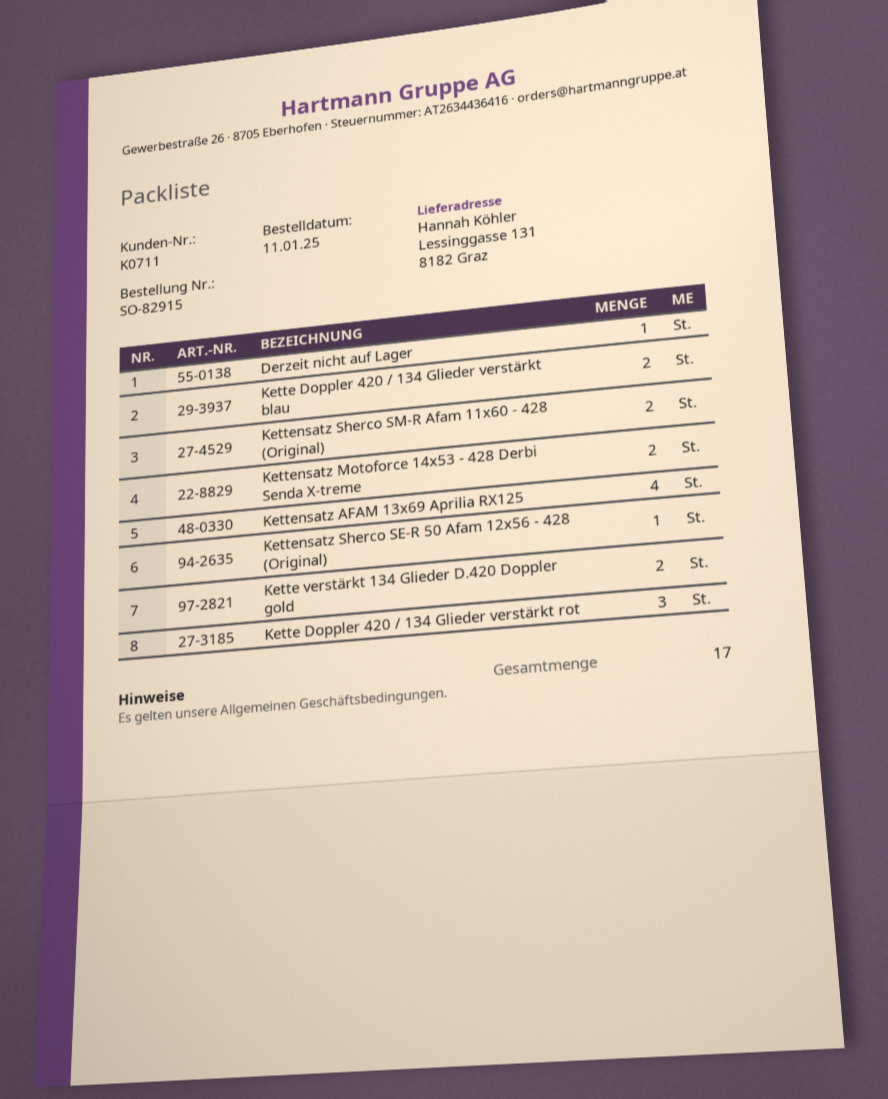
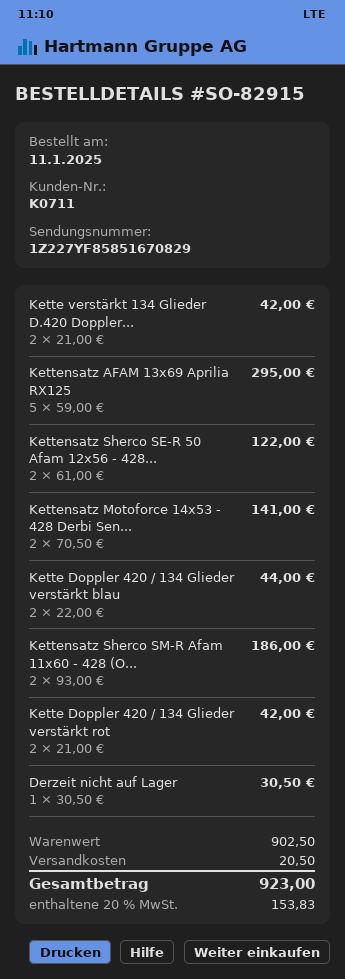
Kettensatz AFAM 13x69 Aprilia RX125: 4 -> 5
Kettensatz Sherco SE-R 50 Afam 12x56 - 428 (Original): 1 -> 2
Kette Doppler 420 / 134 Glieder verstärkt rot: 3 -> 2

